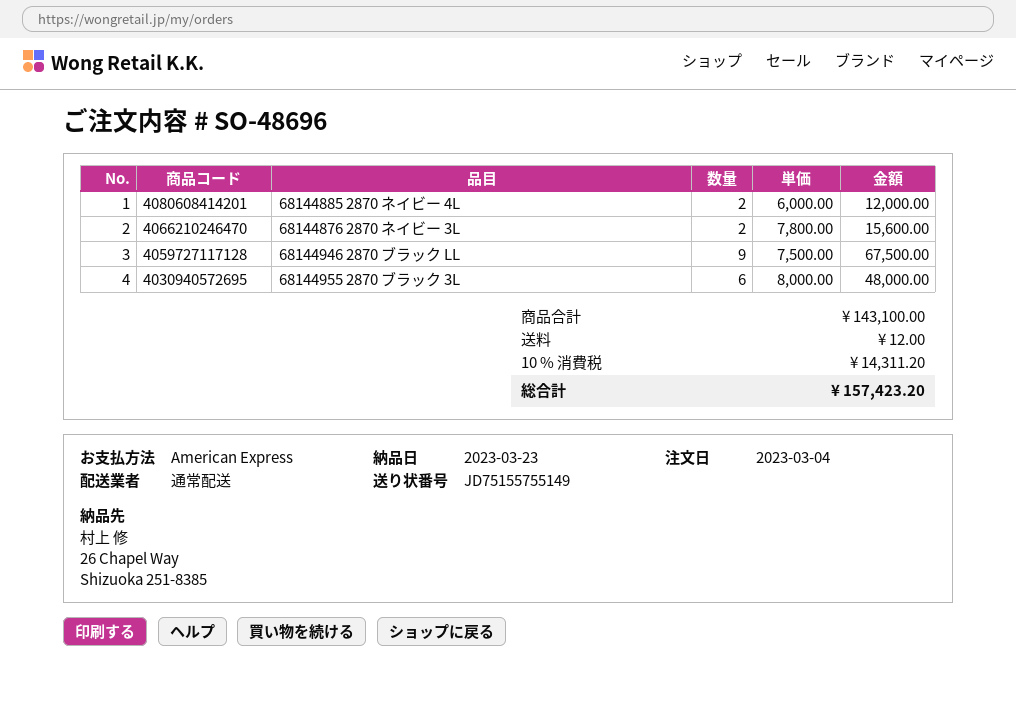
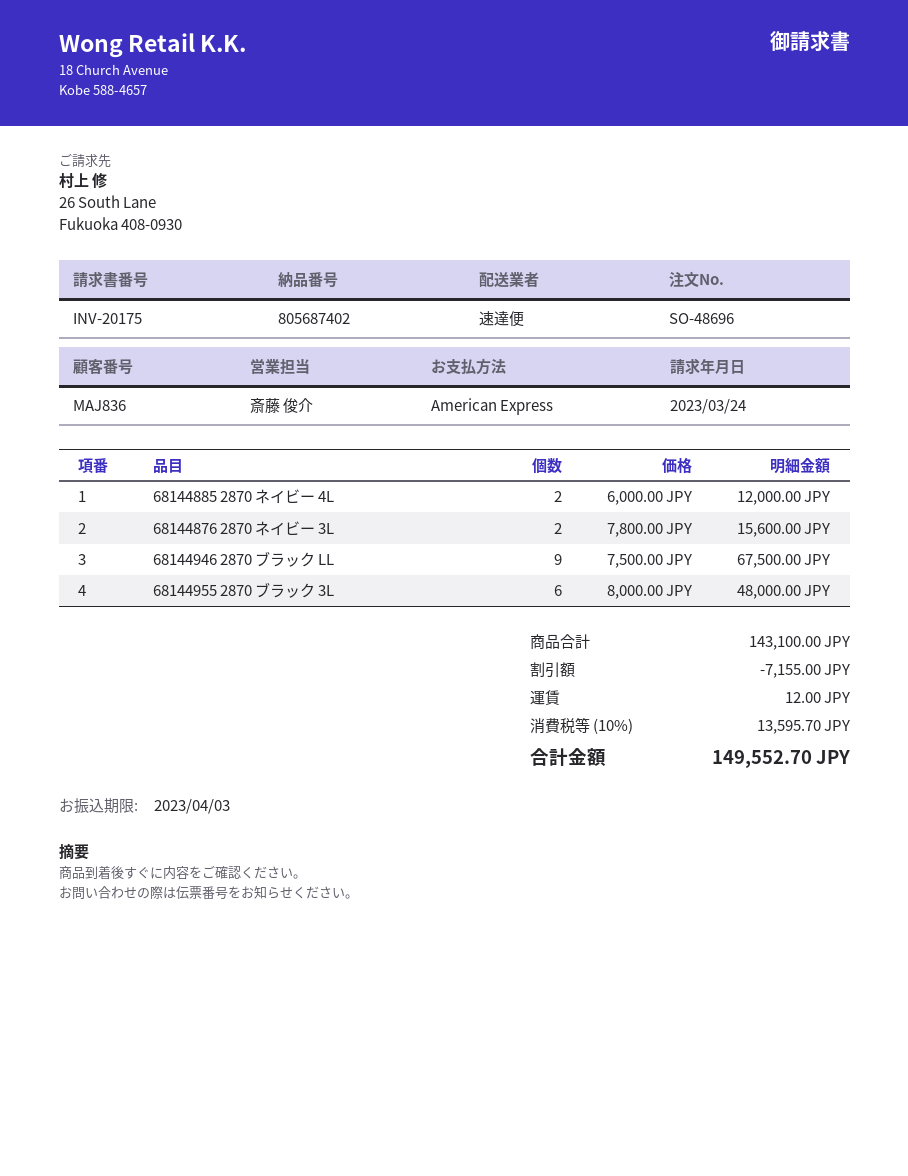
shipping method: standard -> express
discount: none -> 7155.00
tax: 10% = 14311.20 -> 10% = 13595.70
total: 157423.20 -> 149552.70

